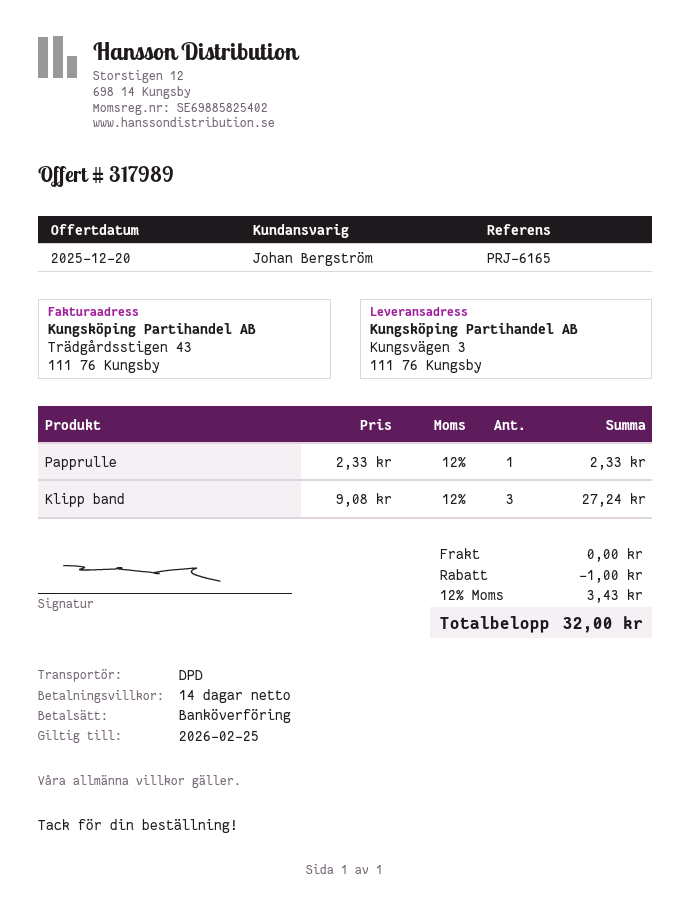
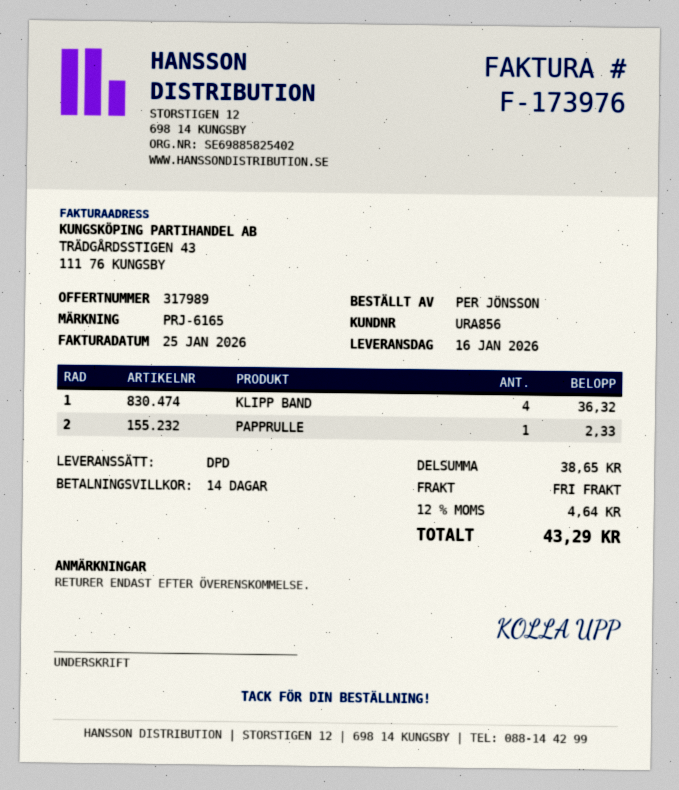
Klipp band: 3 for 27.24 -> 4 for 36.32
discount: 1.00 -> none
tax: 12% = 3.43 -> 12% = 4.64
total: 32.00 -> 43.29

